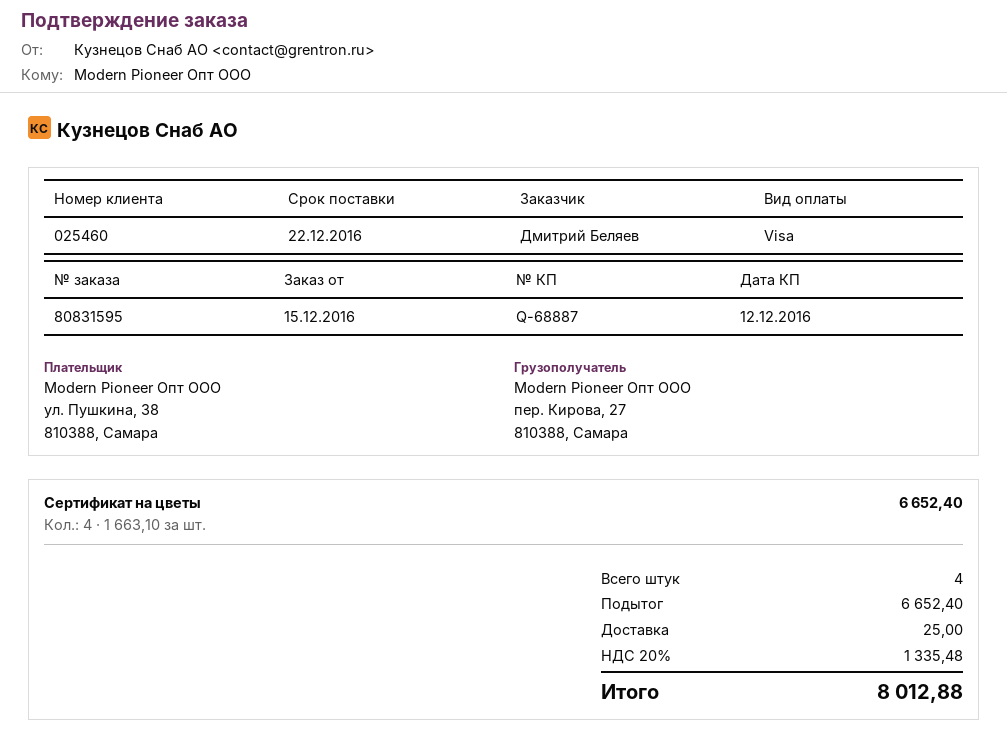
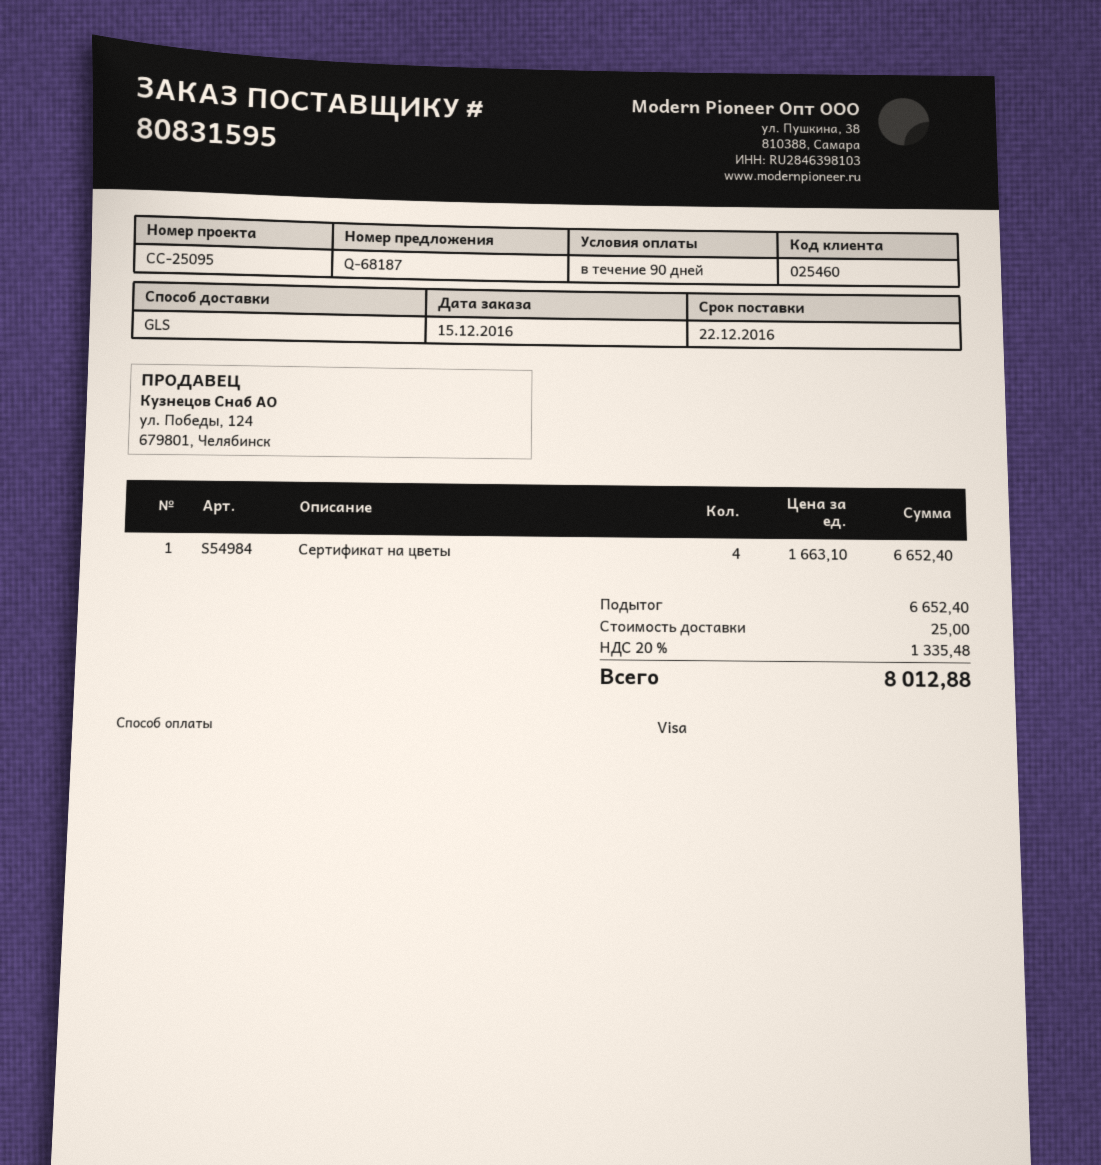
quote number: Q-68887 -> Q-68187

